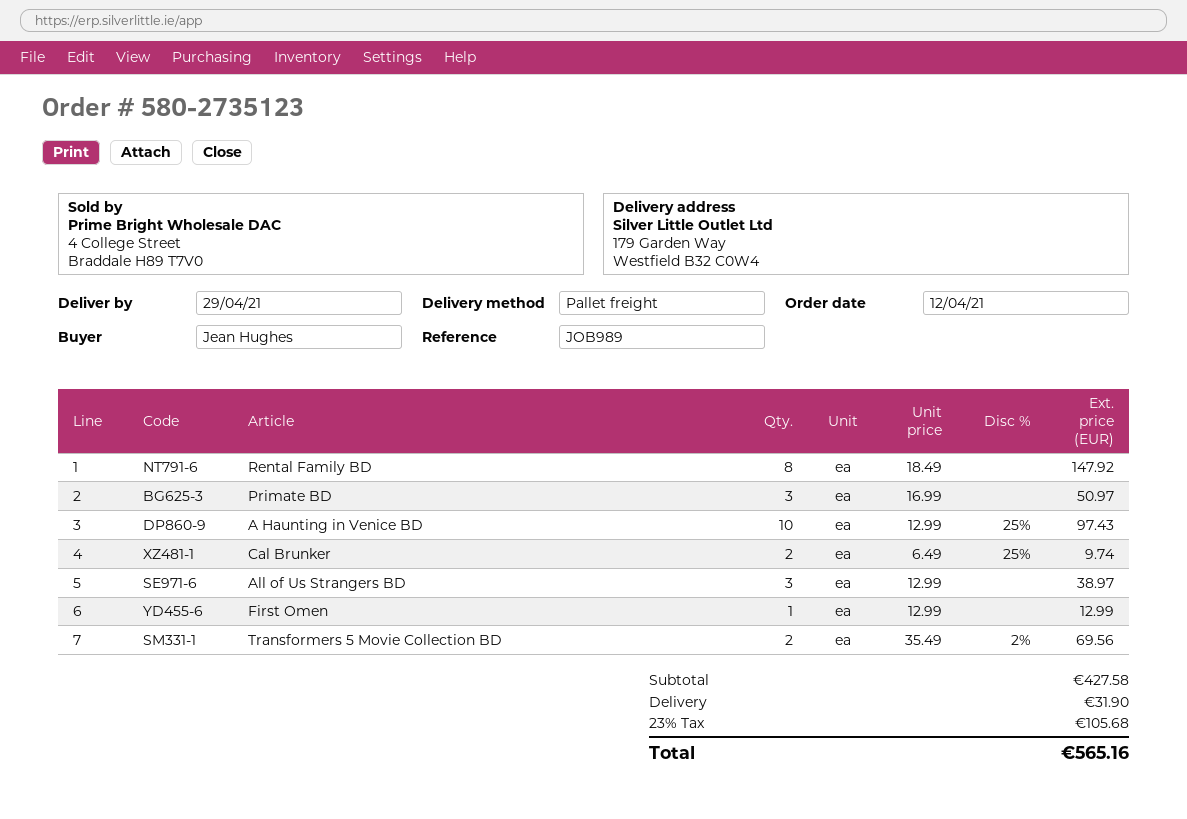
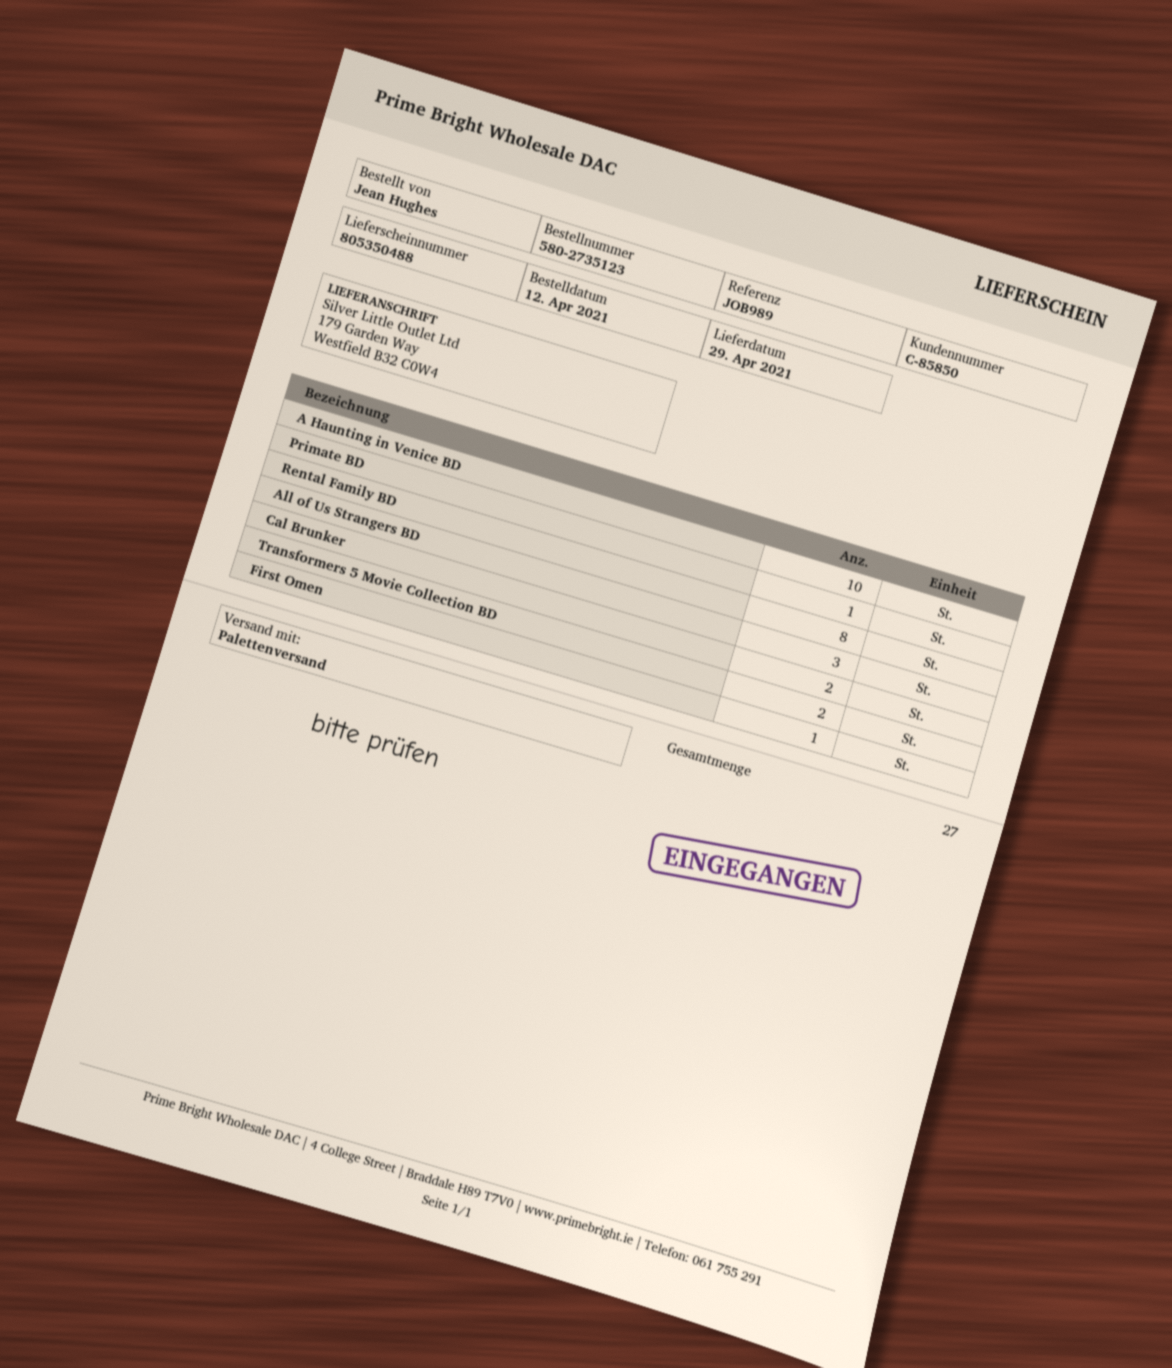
Primate BD: 3 -> 1

